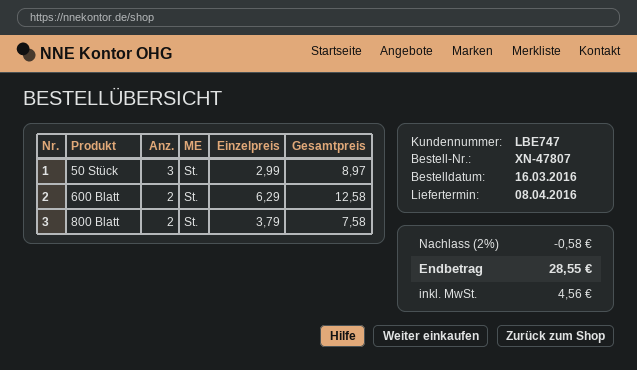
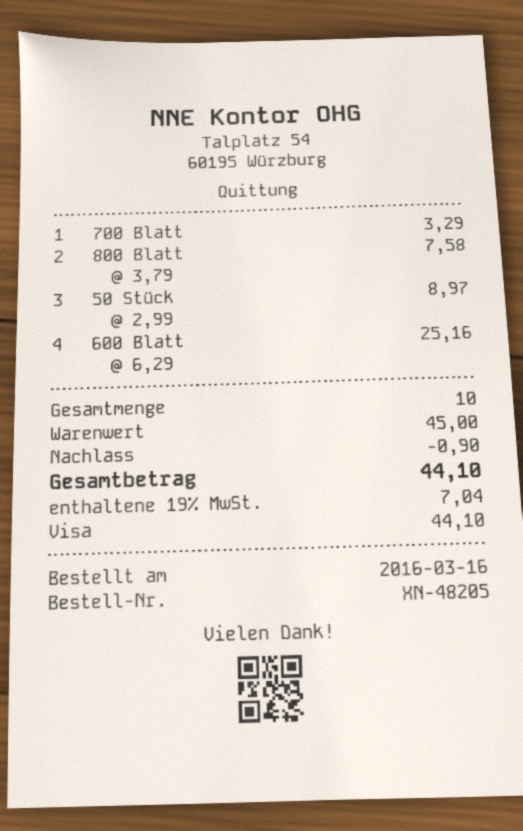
order number: XN-47807 -> XN-48205
600 Blatt: 2 x 6.29 = 12.58 -> 4 x 6.29 = 25.16
700 Blatt: none -> 1 x 3.29 = 3.29
discount: 0.58 -> 0.90
tax: 4.56 -> 7.04
total: 28.55 -> 44.10

